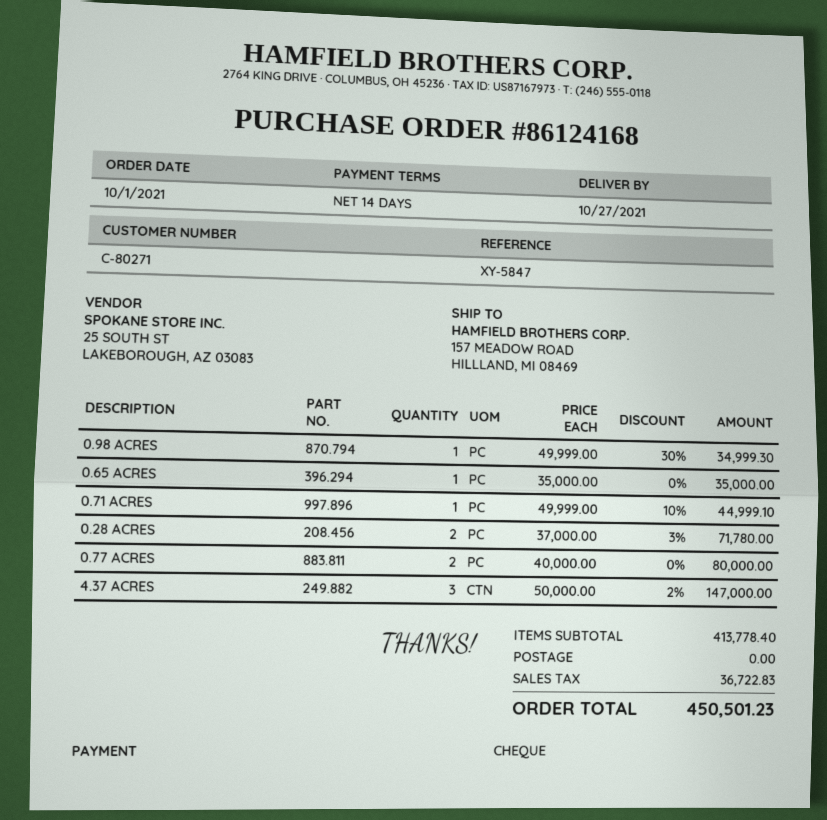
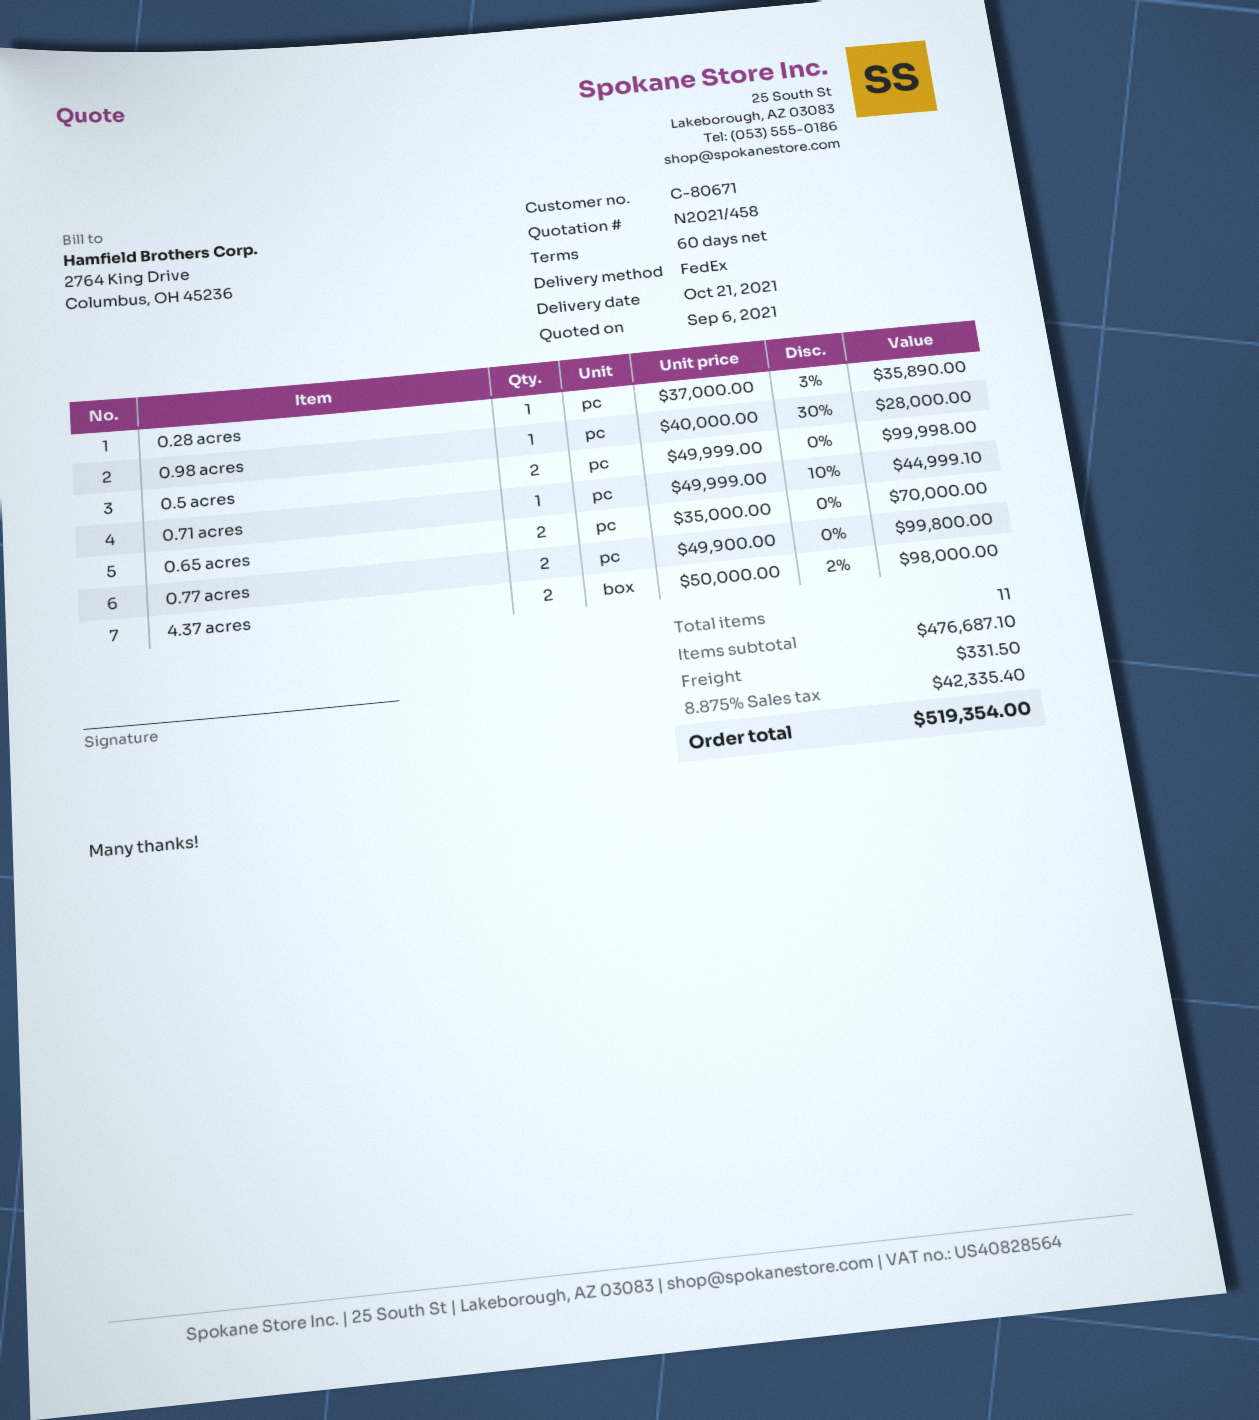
delivery date: 2021-10-27 -> 2021-10-21
payment terms: 14 days -> 60 days
customer number: C-80271 -> C-80671
0.98 ACRES: 1 x 49999.00 - 30% = 34999.30 -> 1 x 40000.00 - 30% = 28000.00
0.65 ACRES: 1 x 35000.00 = 35000.00 -> 2 x 35000.00 = 70000.00
0.28 ACRES: 2 x 37000.00 - 3% = 71780.00 -> 1 x 37000.00 - 3% = 35890.00
0.77 ACRES: 2 x 40000.00 = 80000.00 -> 2 x 49900.00 = 99800.00
4.37 ACRES: 3 x 50000.00 - 2% = 147000.00 -> 2 x 50000.00 - 2% = 98000.00
0.5 acres: none -> 2 x 49999.00 = 99998.00
subtotal: 413778.40 -> 476687.10
shipping: 0.00 -> 331.50
tax: 36722.83 -> 42335.40
total: 450501.23 -> 519354.00

